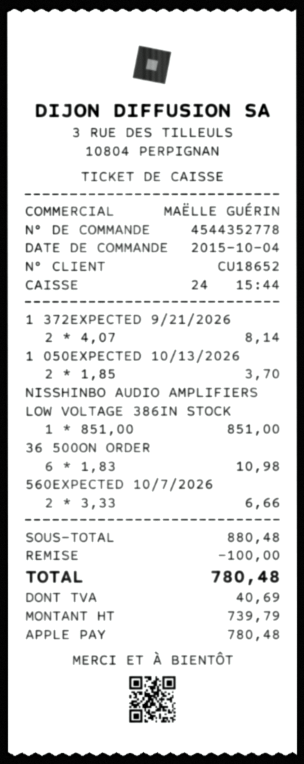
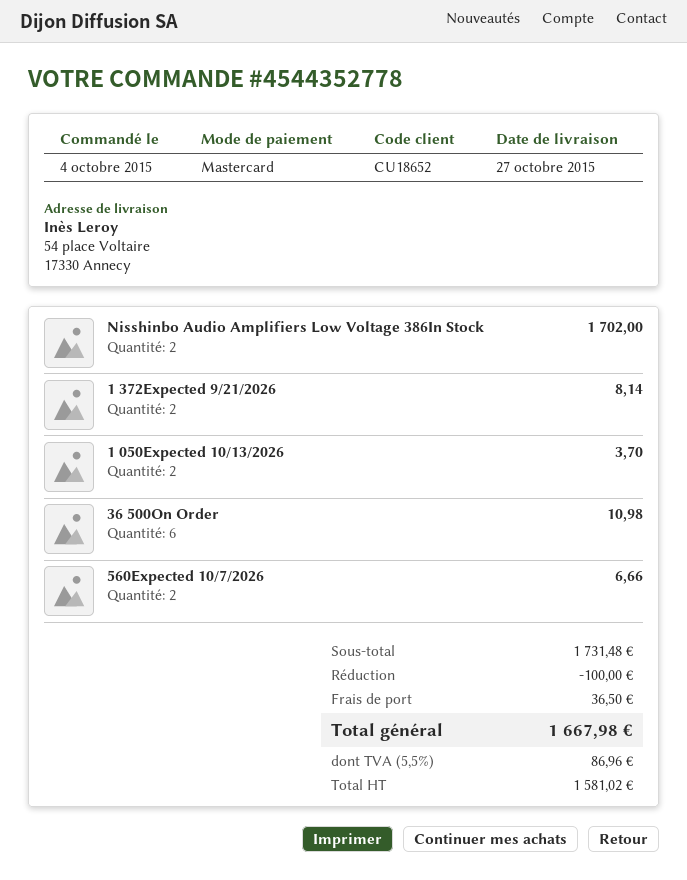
payment method: Apple Pay -> Mastercard
NISSHINBO AUDIO AMPLIFIERS LOW VOLTAGE 386IN STOCK: 1 for 851.00 -> 2 for 1702.00
subtotal: 880.48 -> 1731.48
shipping: none -> 36.50
net: 739.79 -> 1581.02
tax: 40.69 -> 86.96
total: 780.48 -> 1667.98

